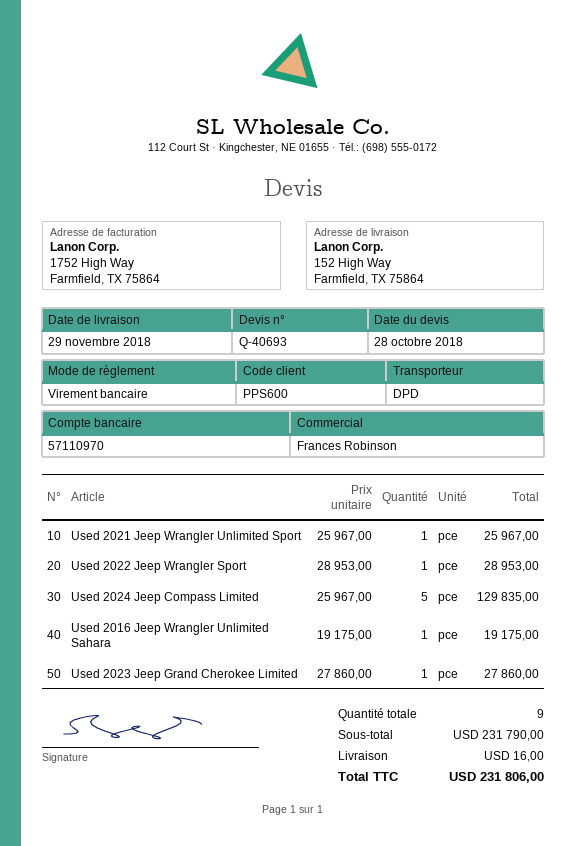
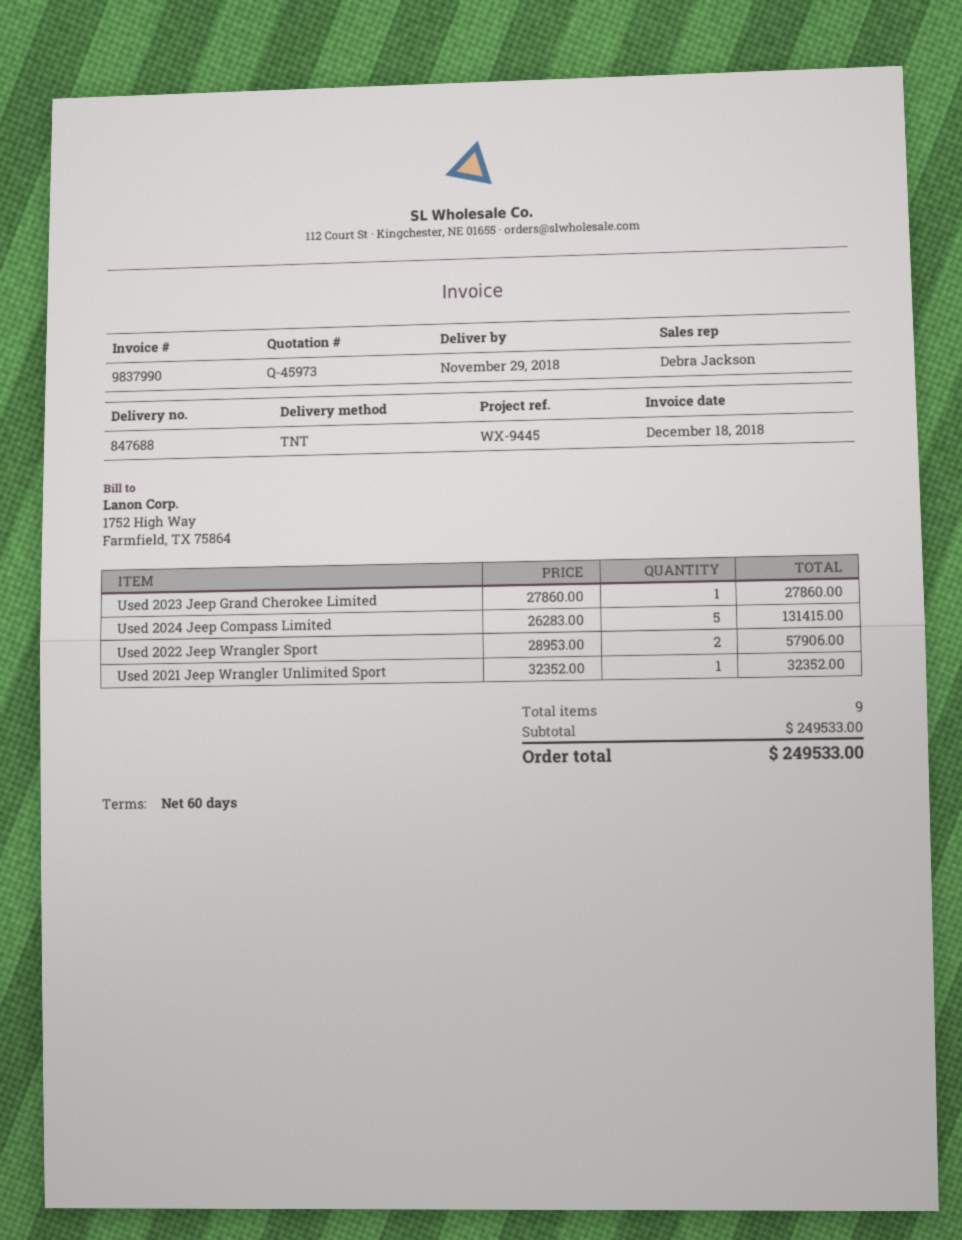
quote number: Q-40693 -> Q-45973
sales rep: Frances Robinson -> Debra Jackson
shipping method: DPD -> TNT
Used 2021 Jeep Wrangler Unlimited Sport: 1 x 25967.00 = 25967.00 -> 1 x 32352.00 = 32352.00
Used 2022 Jeep Wrangler Sport: 1 x 28953.00 = 28953.00 -> 2 x 28953.00 = 57906.00
Used 2024 Jeep Compass Limited: 5 x 25967.00 = 129835.00 -> 5 x 26283.00 = 131415.00
Used 2016 Jeep Wrangler Unlimited Sahara: 1 x 19175.00 = 19175.00 -> none
subtotal: 231790.00 -> 249533.00
shipping: 16.00 -> none
total: 231806.00 -> 249533.00

